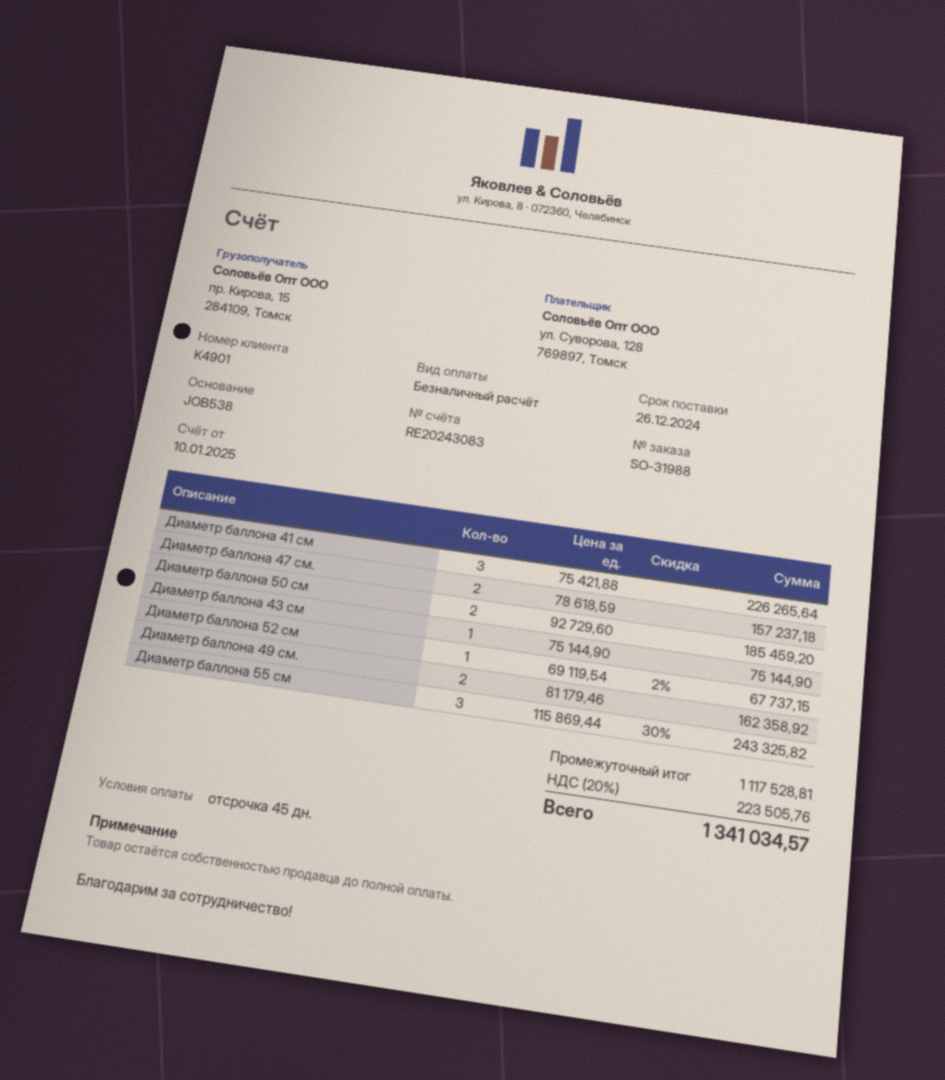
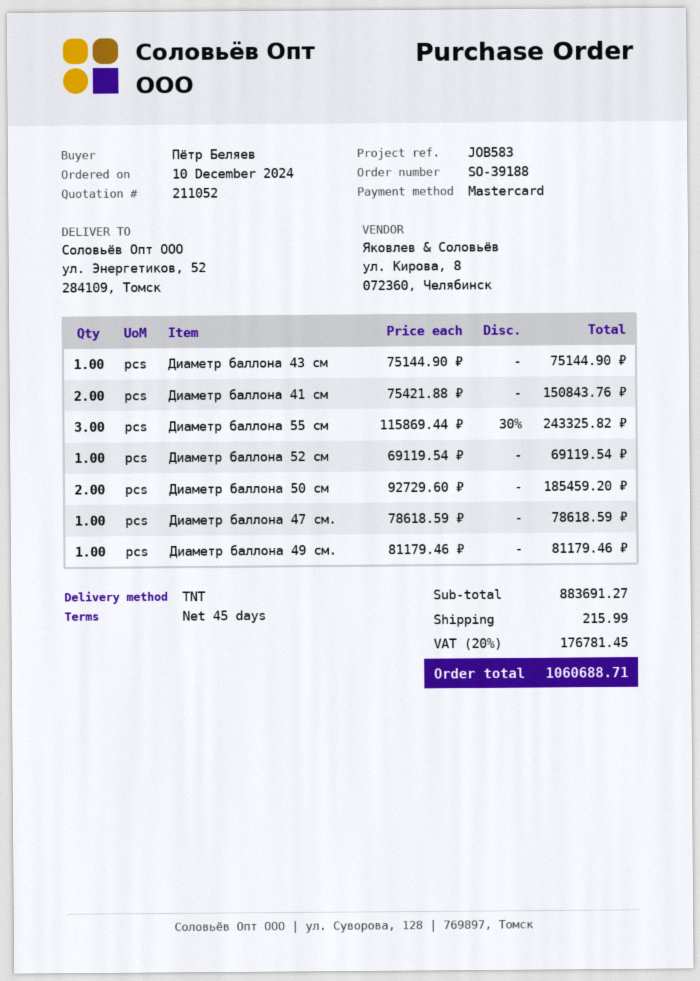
order number: SO-31988 -> SO-39188
reference: JOB538 -> JOB583
payment method: bank transfer -> Mastercard
ship to: пр. Кирова, 15, 284109, Томск -> ул. Энергетиков, 52, 284109, Томск
Диаметр баллона 41 см: 3 x 75421.88 = 226265.64 -> 2 x 75421.88 = 150843.76
Диаметр баллона 47 см.: 2 x 78618.59 = 157237.18 -> 1 x 78618.59 = 78618.59
Диаметр баллона 52 см: 1 x 69119.54 - 2% = 67737.15 -> 1 x 69119.54 = 69119.54
Диаметр баллона 49 см.: 2 x 81179.46 = 162358.92 -> 1 x 81179.46 = 81179.46
subtotal: 1117528.81 -> 883691.27
shipping: none -> 215.99
tax: 20% = 223505.76 -> 20% = 176781.45
total: 1341034.57 -> 1060688.71

